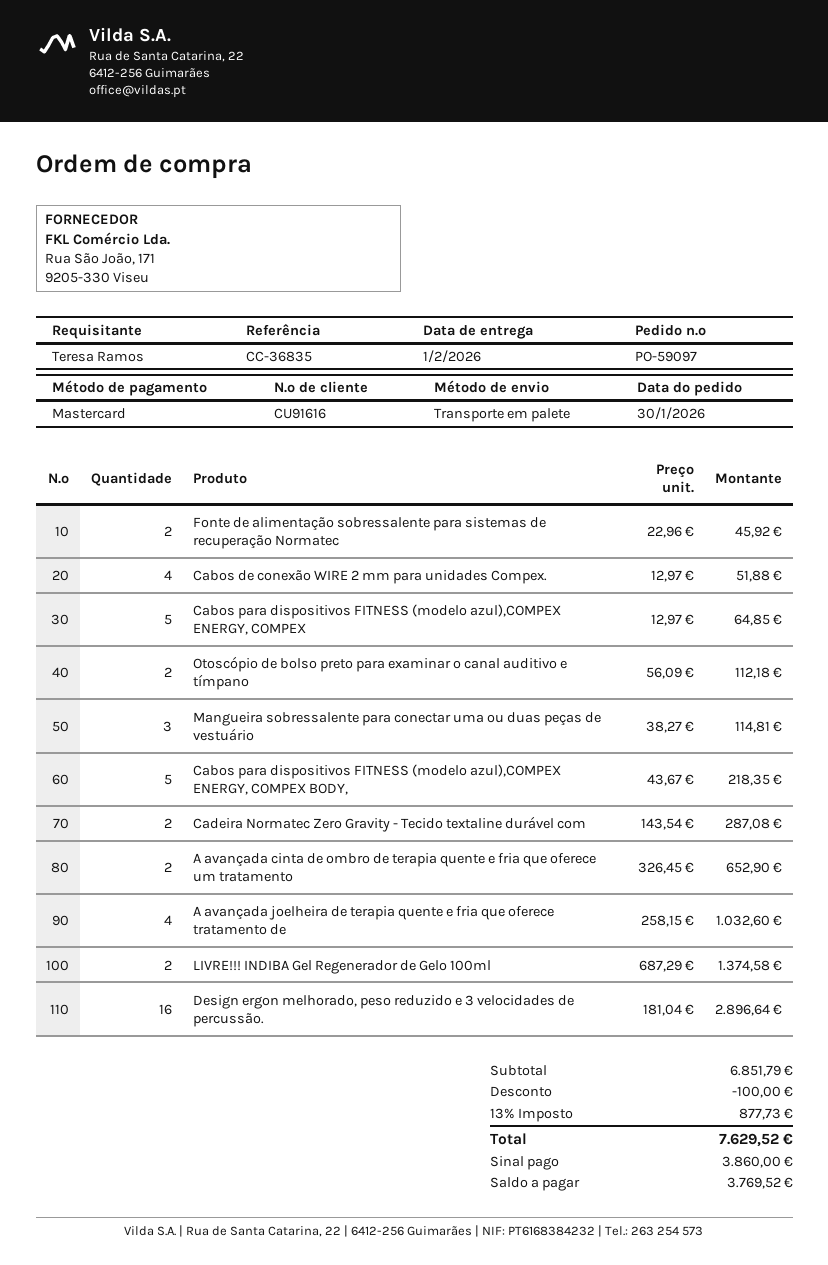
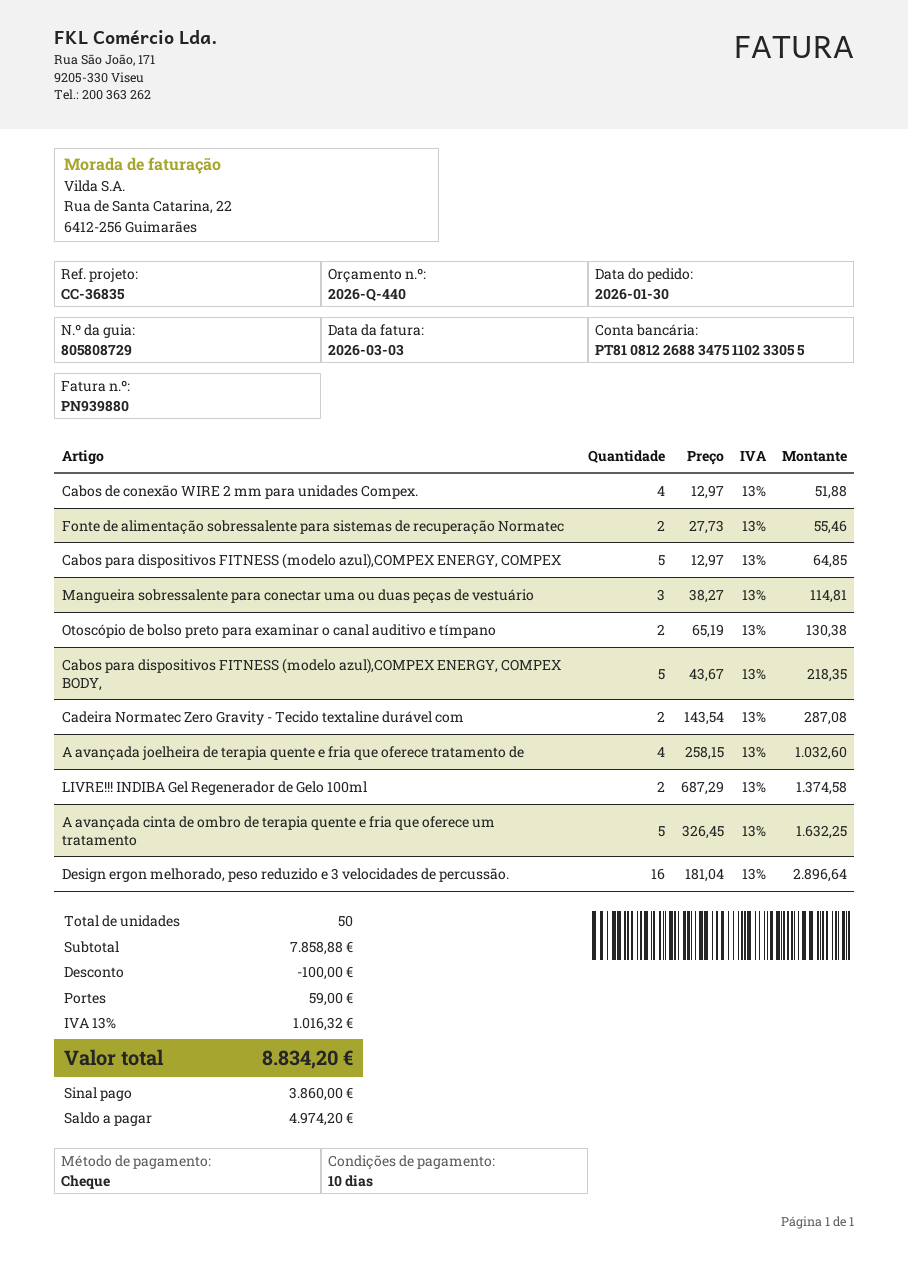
payment method: Mastercard -> cheque
Fonte de alimentação sobressalente para sistemas de recuperação Normatec: 2 x 22.96 = 45.92 -> 2 x 27.73 = 55.46
Otoscópio de bolso preto para examinar o canal auditivo e tímpano: 2 x 56.09 = 112.18 -> 2 x 65.19 = 130.38
A avançada cinta de ombro de terapia quente e fria que oferece um tratamento: 2 x 326.45 = 652.90 -> 5 x 326.45 = 1632.25
subtotal: 6851.79 -> 7858.88
shipping: none -> 59.00
tax: 13% = 877.73 -> 13% = 1016.32
total: 7629.52 -> 8834.20
balance: 3769.52 -> 4974.20

